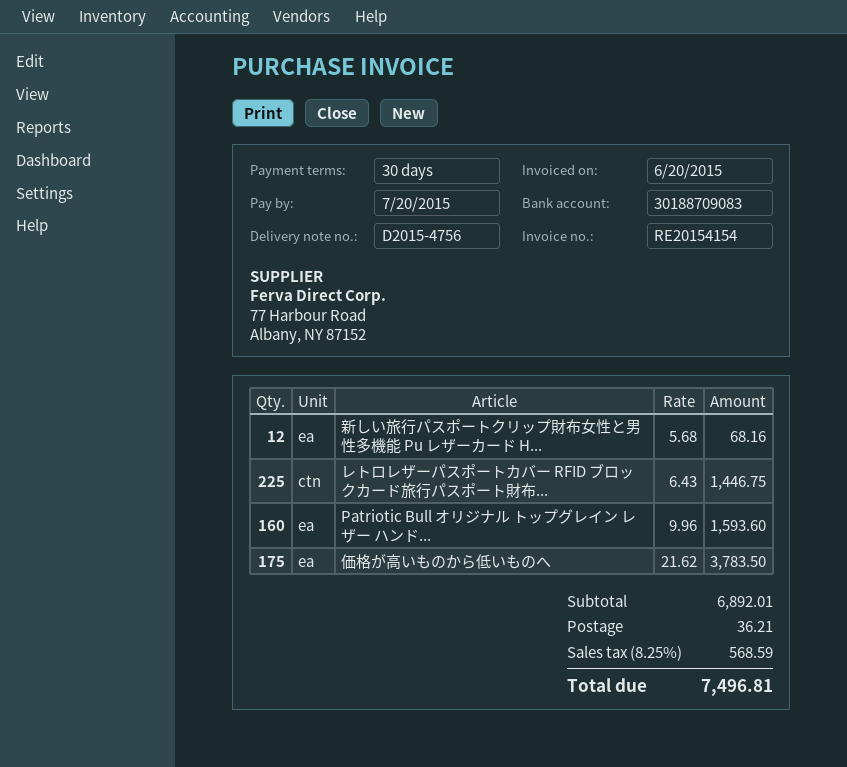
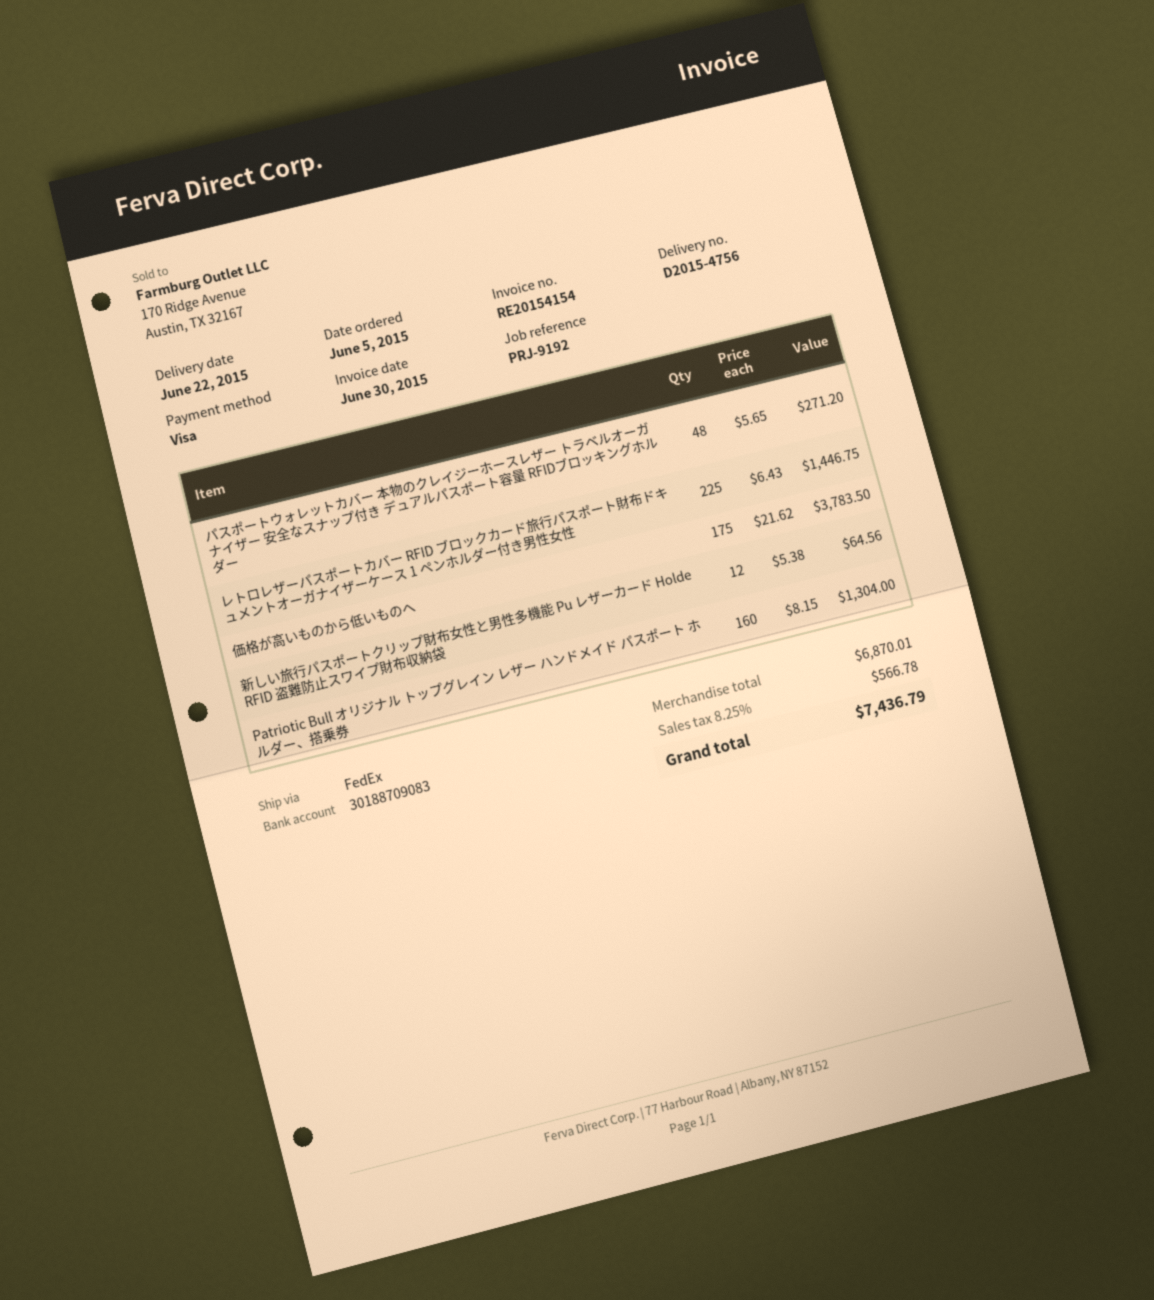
invoice date: 2015-06-20 -> 2015-06-30
新しい旅行パスポートクリップ財布女性と男性多機能 Pu レザーカード H...: 12 x 5.68 = 68.16 -> 12 x 5.38 = 64.56
Patriotic Bull オリジナル トップグレイン レザー ハンド...: 160 x 9.96 = 1593.60 -> 160 x 8.15 = 1304.00
パスポートウォレットカバー 本物のクレイジーホースレザー トラベルオーガナイザー 安全なスナップ付き デュアルパスポート容量 RFIDブロッキングホルダー: none -> 48 x 5.65 = 271.20
subtotal: 6892.01 -> 6870.01
shipping: 36.21 -> none
tax: 8.25% = 568.59 -> 8.25% = 566.78
total: 7496.81 -> 7436.79

